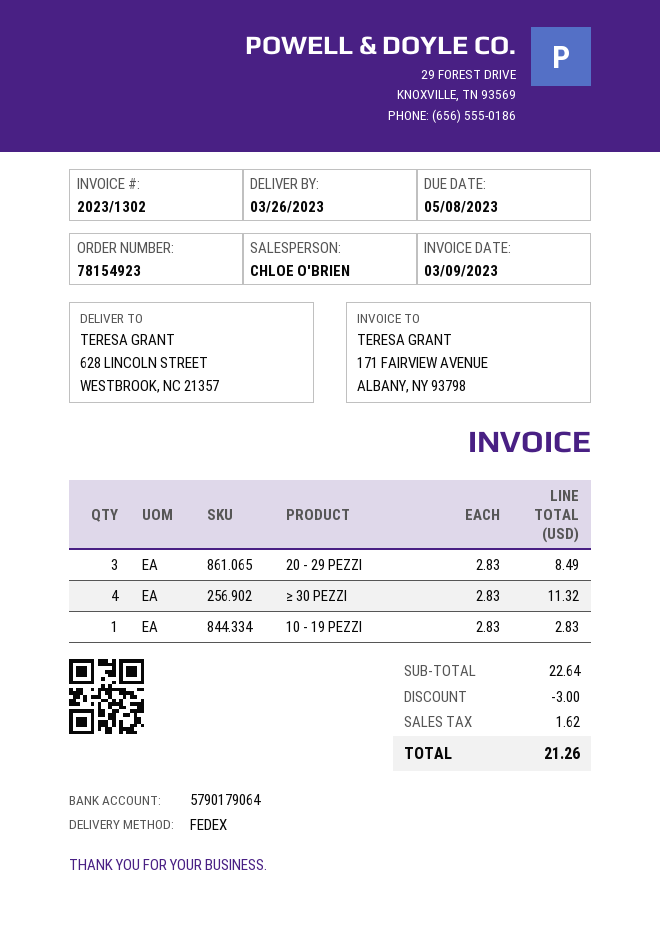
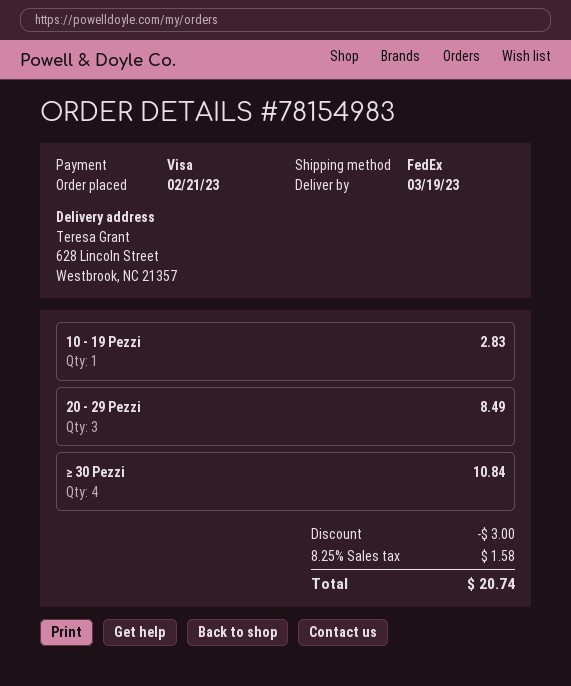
order number: 78154923 -> 78154983
delivery date: 2023-03-26 -> 2023-03-19
≥ 30 PEZZI: 4 for 11.32 -> 4 for 10.84
tax: 1.62 -> 1.58
total: 21.26 -> 20.74

